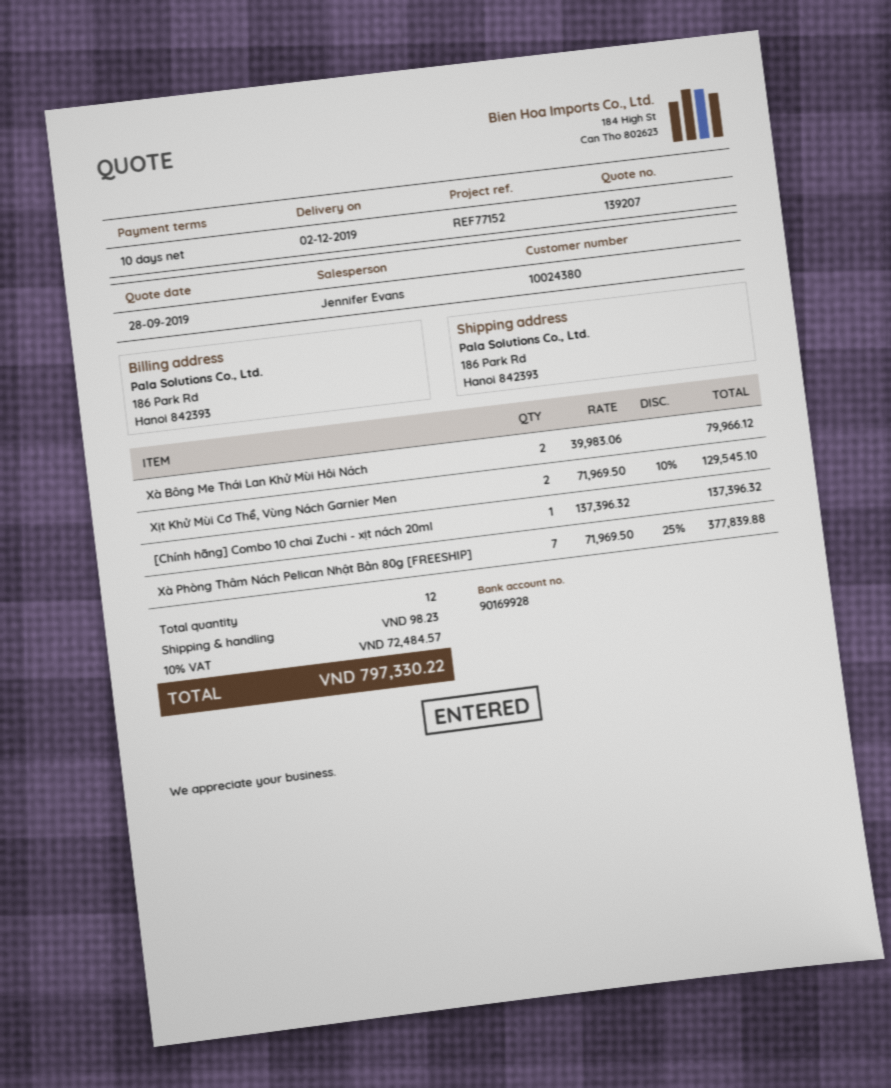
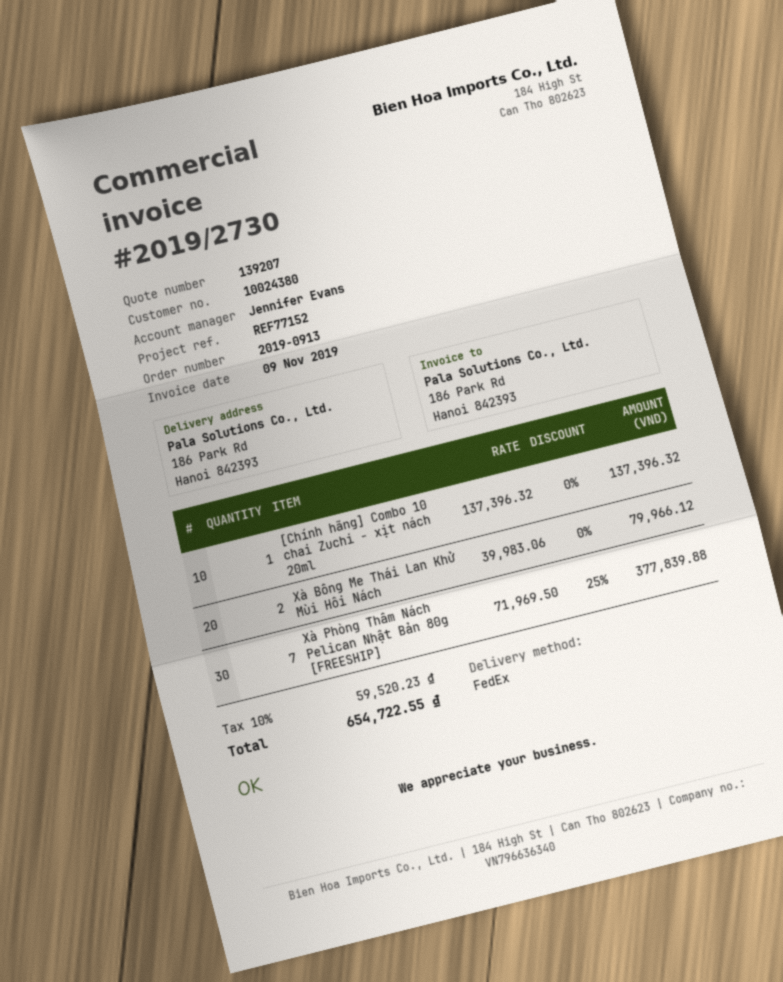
Xịt Khử Mùi Cơ Thể, Vùng Nách Garnier Men: 2 x 71969.50 - 10% = 129545.10 -> none
shipping: 98.23 -> none
tax: 10% = 72484.57 -> 10% = 59520.23
total: 797330.22 -> 654722.55

